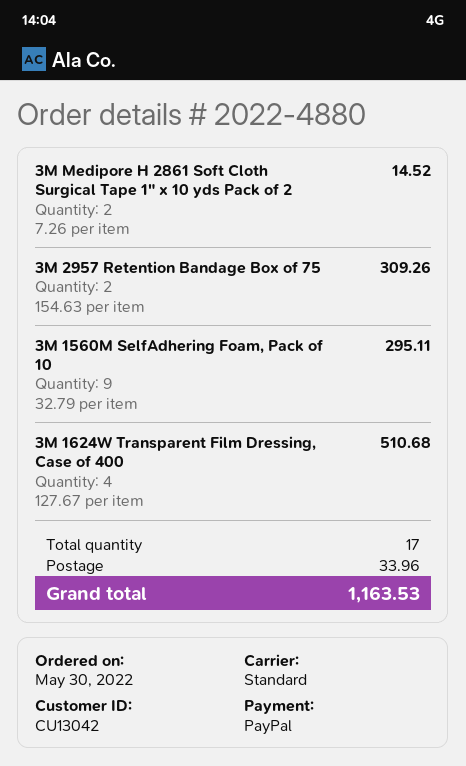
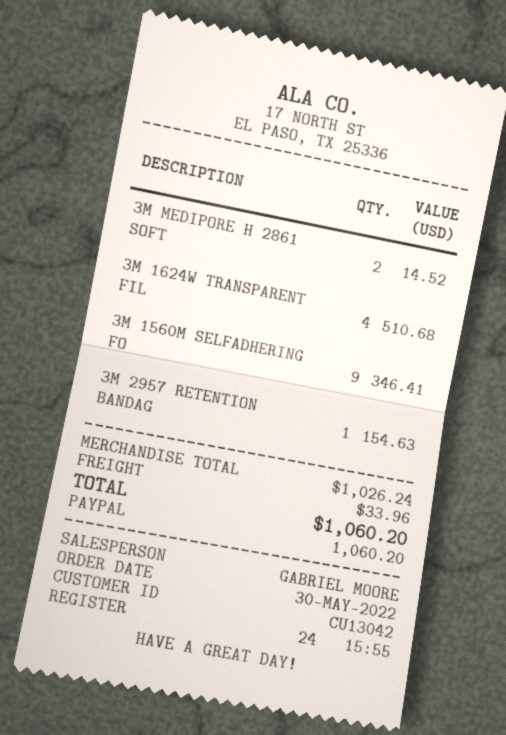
3M 2957 Retention Bandage Box of 75: 2 for 309.26 -> 1 for 154.63
3M 1560M SelfAdhering Foam, Pack of 10: 9 for 295.11 -> 9 for 346.41
total: 1163.53 -> 1060.20

